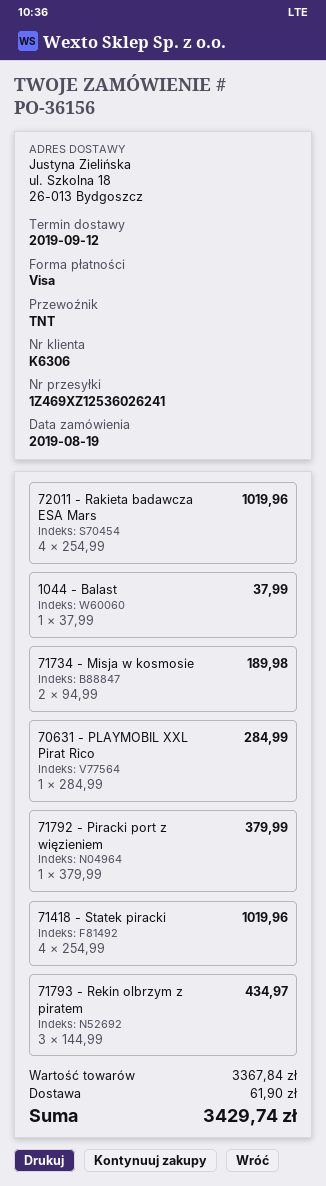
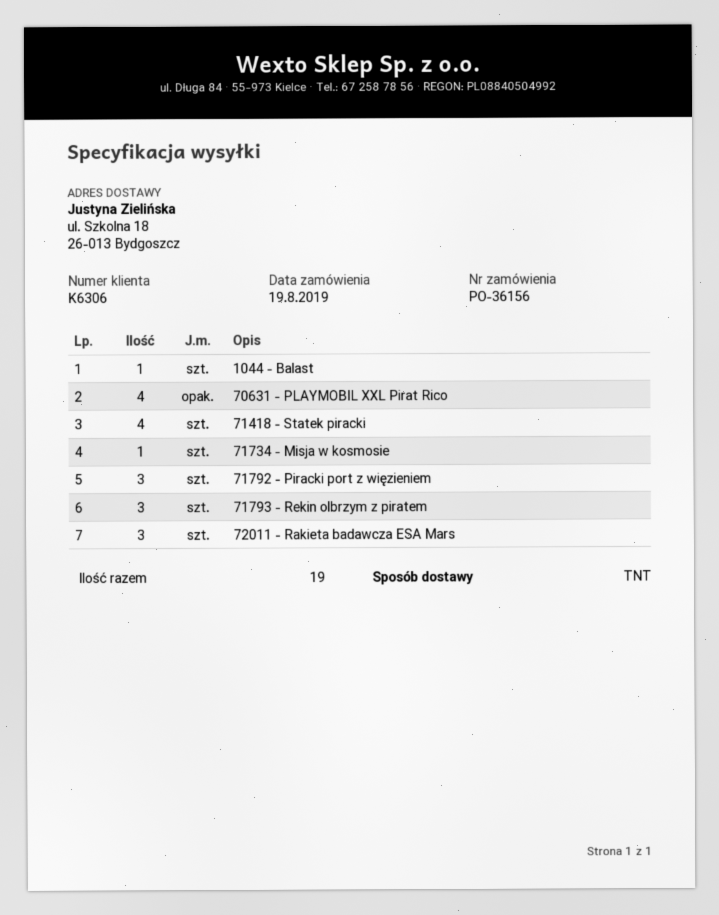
72011 - Rakieta badawcza ESA Mars: 4 -> 3
71734 - Misja w kosmosie: 2 -> 1
70631 - PLAYMOBIL XXL Pirat Rico: 1 -> 4
71792 - Piracki port z więzieniem: 1 -> 3

